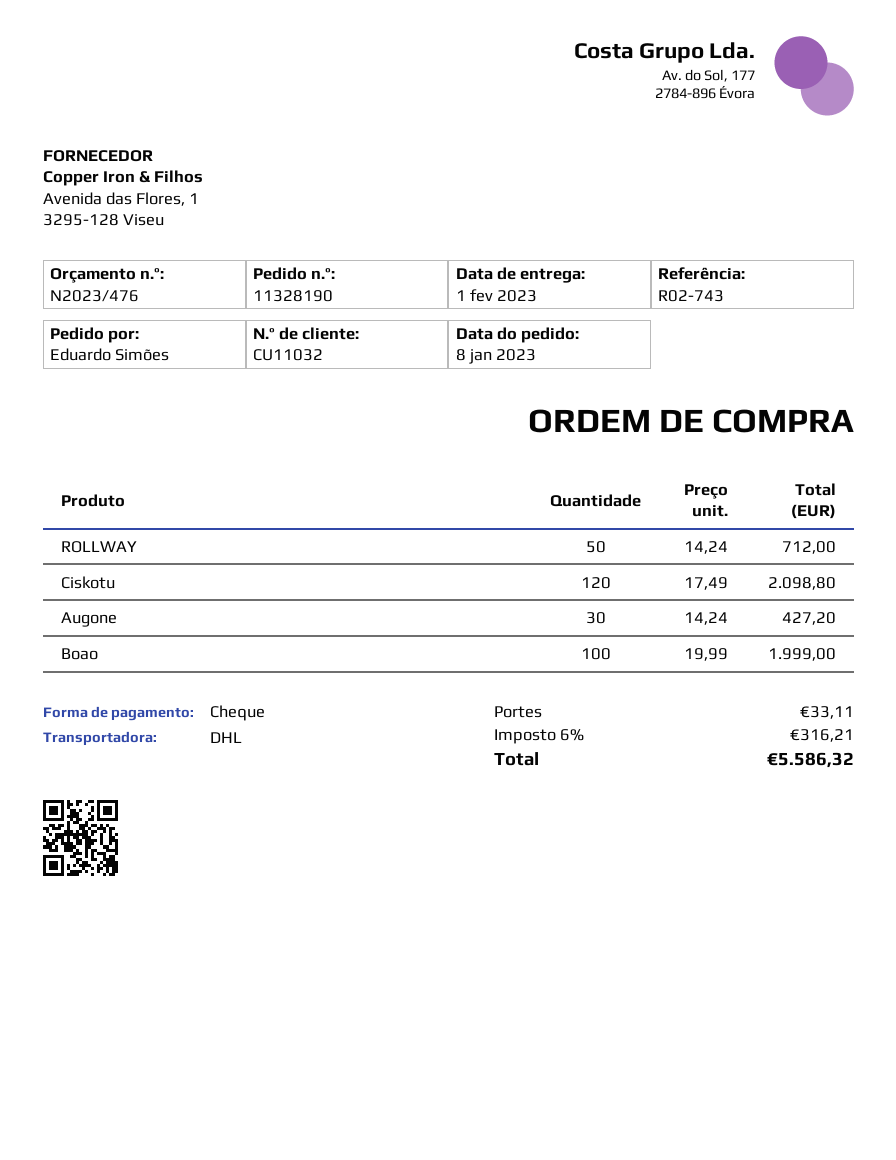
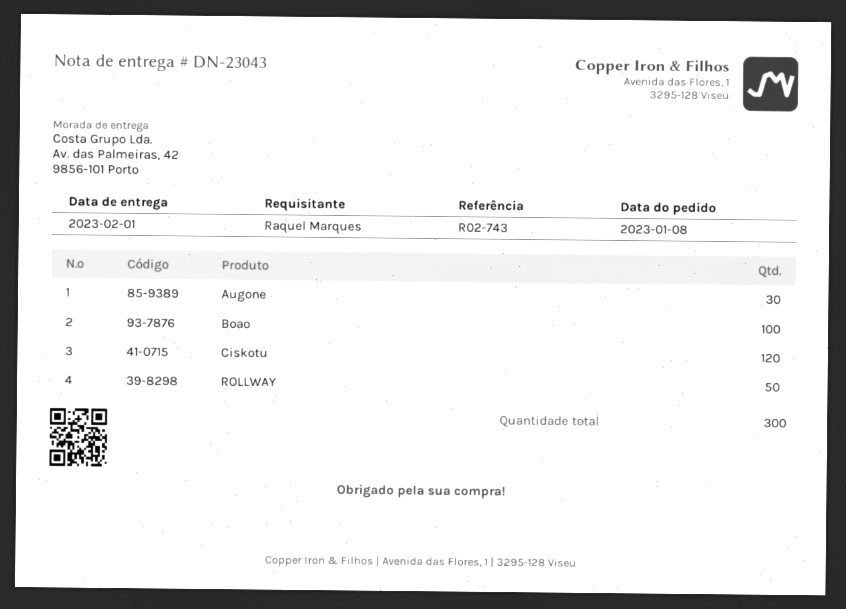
ordered by: Eduardo Simões -> Raquel Marques

